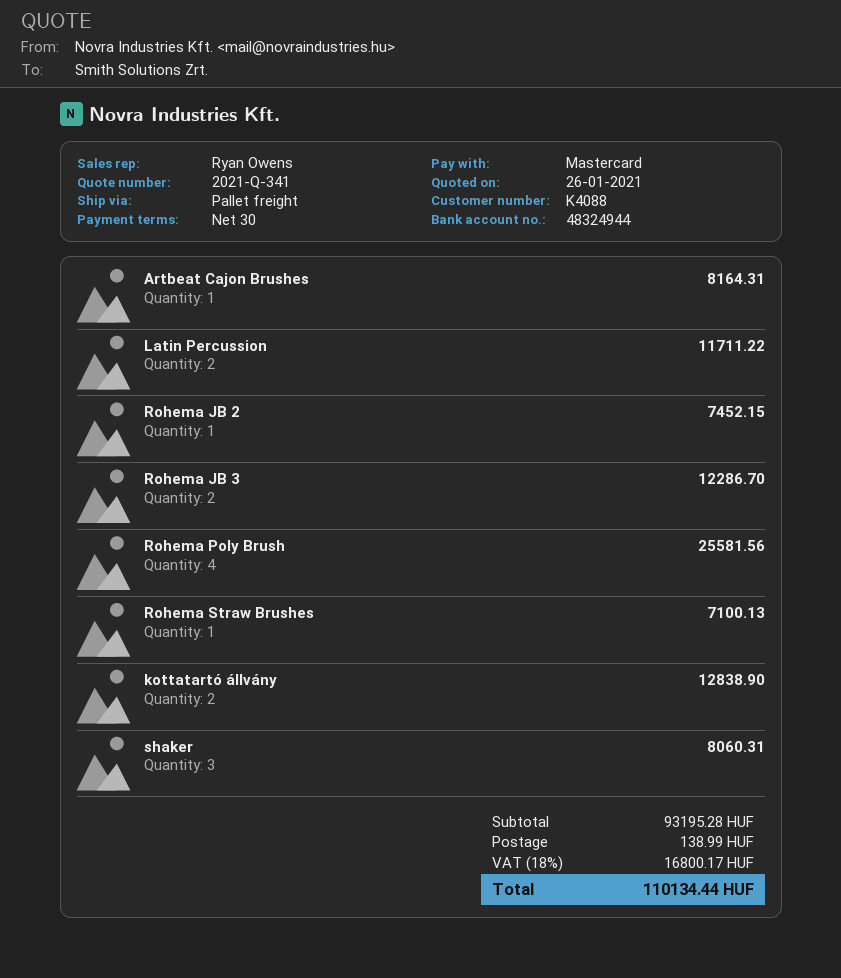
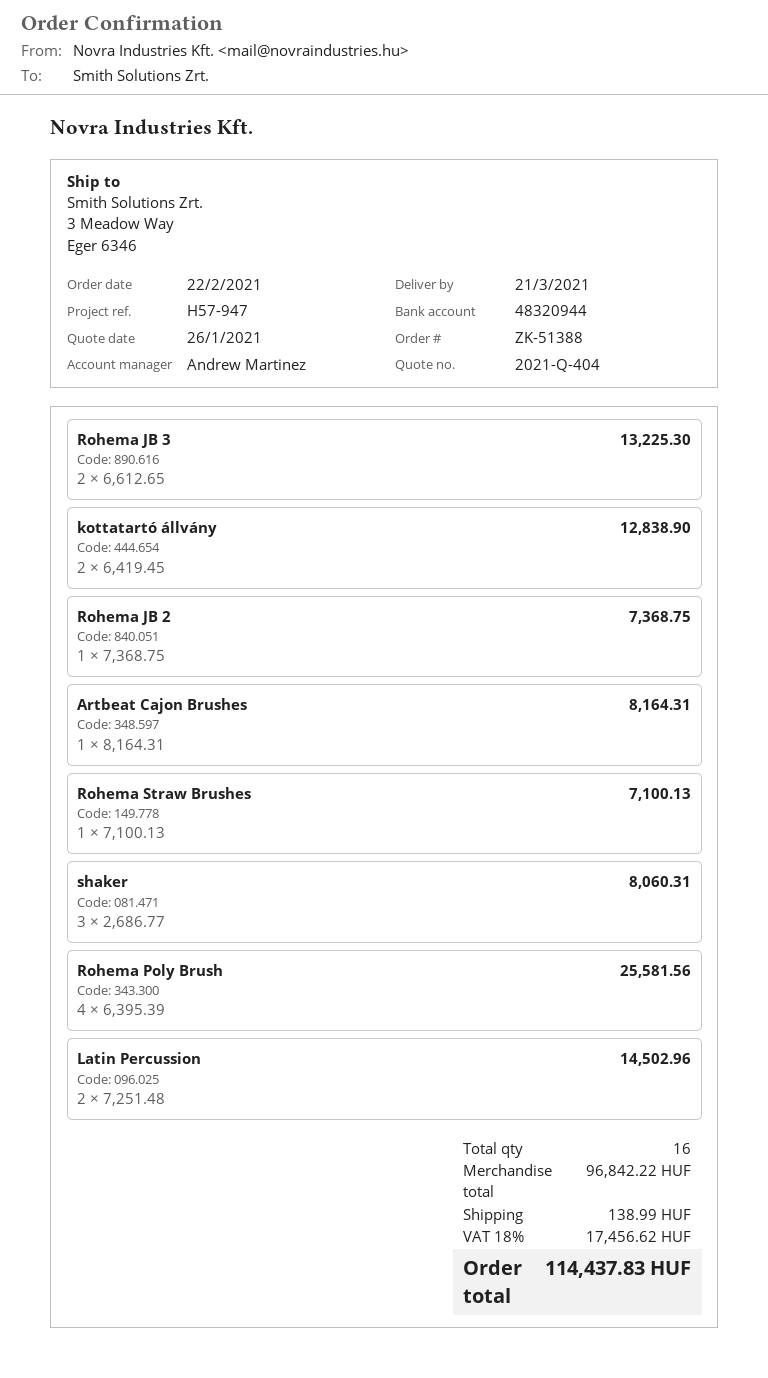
quote number: 2021-Q-341 -> 2021-Q-404
sales rep: Ryan Owens -> Andrew Martinez
bank account: 48324944 -> 48320944
Latin Percussion: 2 for 11711.22 -> 2 for 14502.96
Rohema JB 2: 1 for 7452.15 -> 1 for 7368.75
Rohema JB 3: 2 for 12286.70 -> 2 for 13225.30
subtotal: 93195.28 -> 96842.22
tax: 18% = 16800.17 -> 18% = 17456.62
total: 110134.44 -> 114437.83

